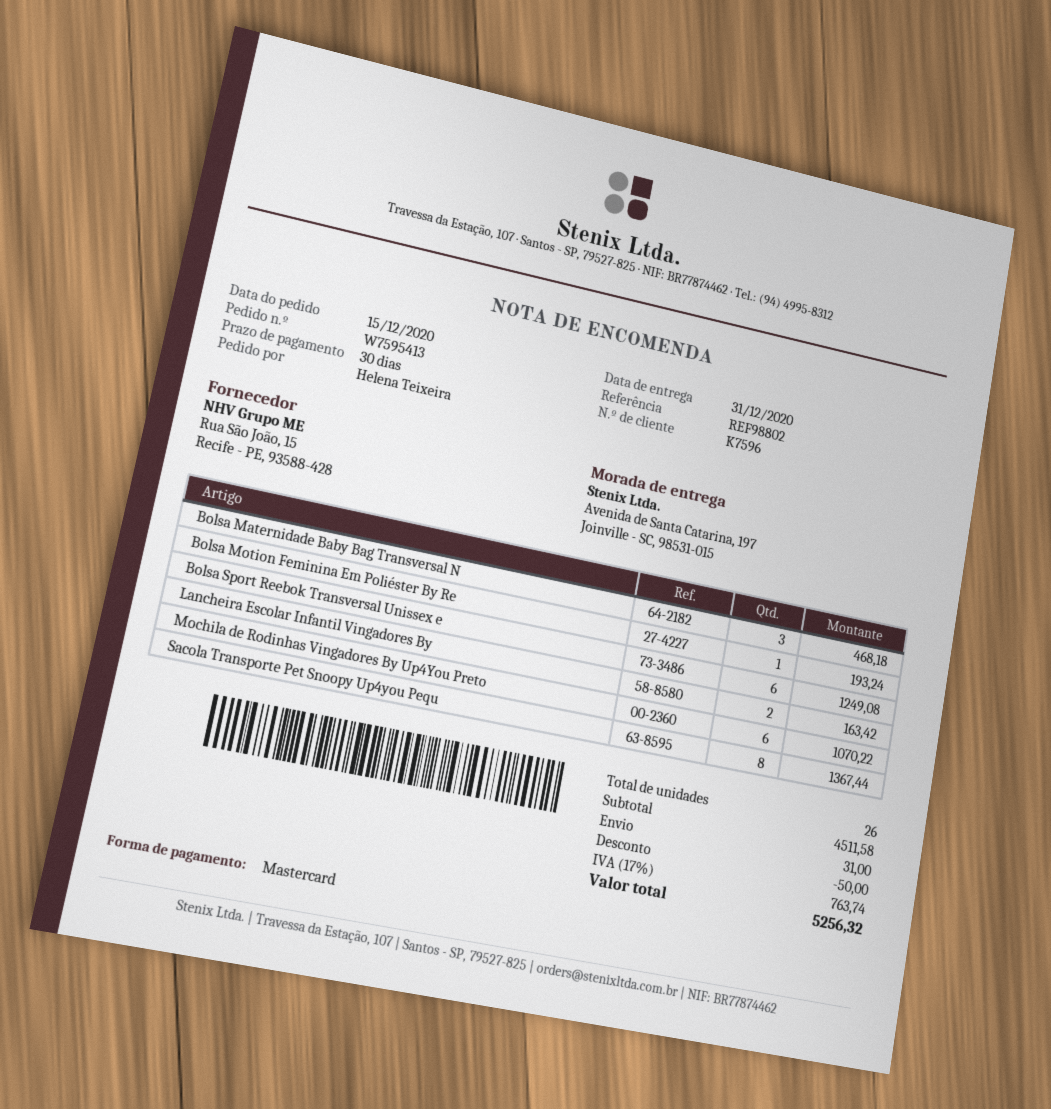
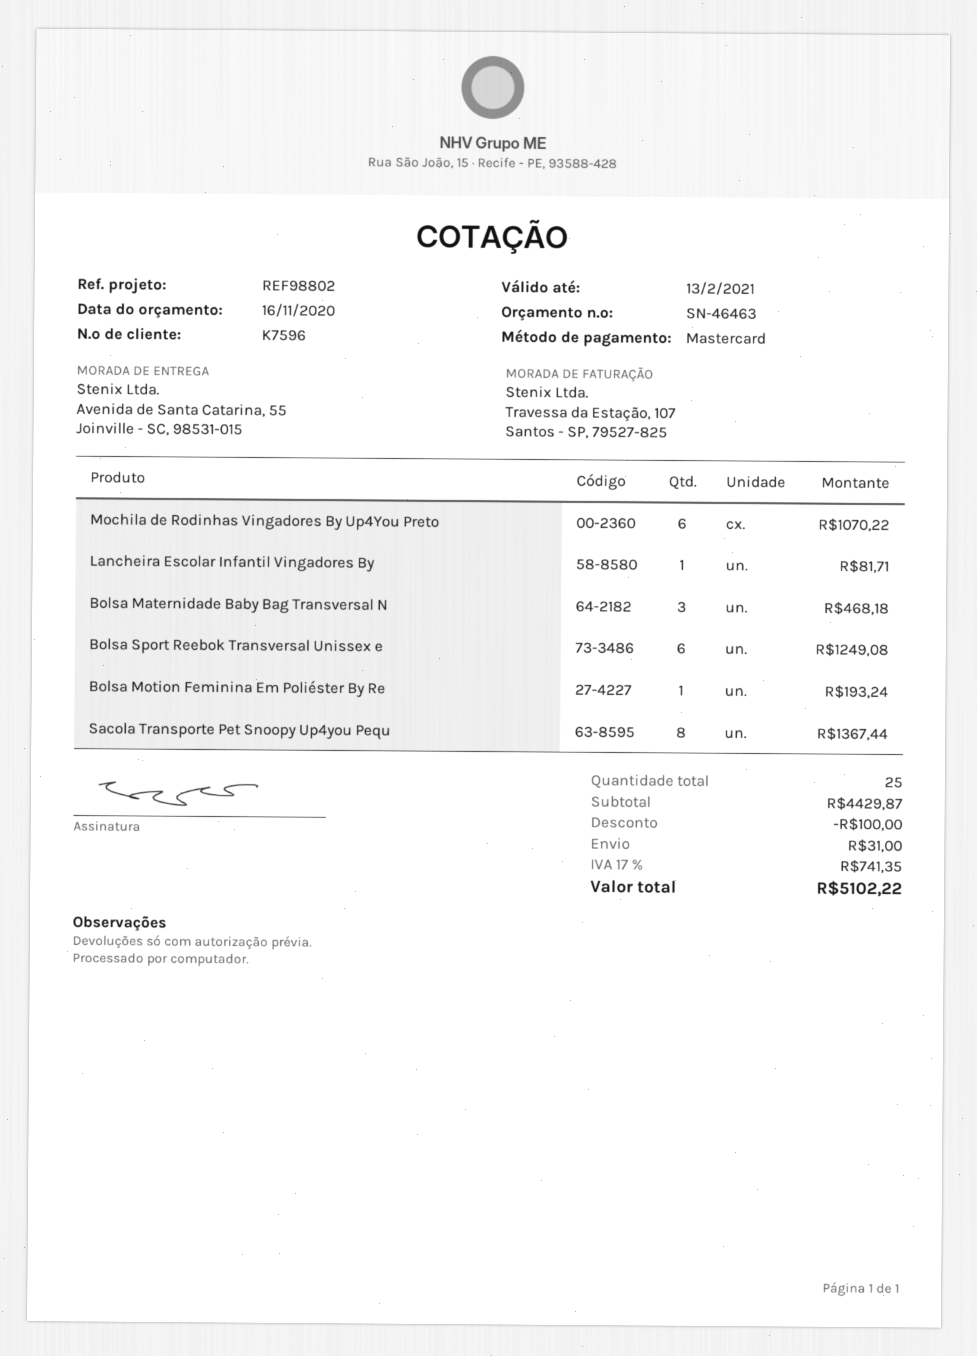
ship to: Avenida de Santa Catarina, 197, Joinville - SC, 98531-015 -> Avenida de Santa Catarina, 55, Joinville - SC, 98531-015
Lancheira Escolar Infantil Vingadores By: 2 for 163.42 -> 1 for 81.71
total quantity: 26 -> 25
subtotal: 4511.58 -> 4429.87
discount: 50.00 -> 100.00
tax: 17% = 763.74 -> 17% = 741.35
total: 5256.32 -> 5102.22

